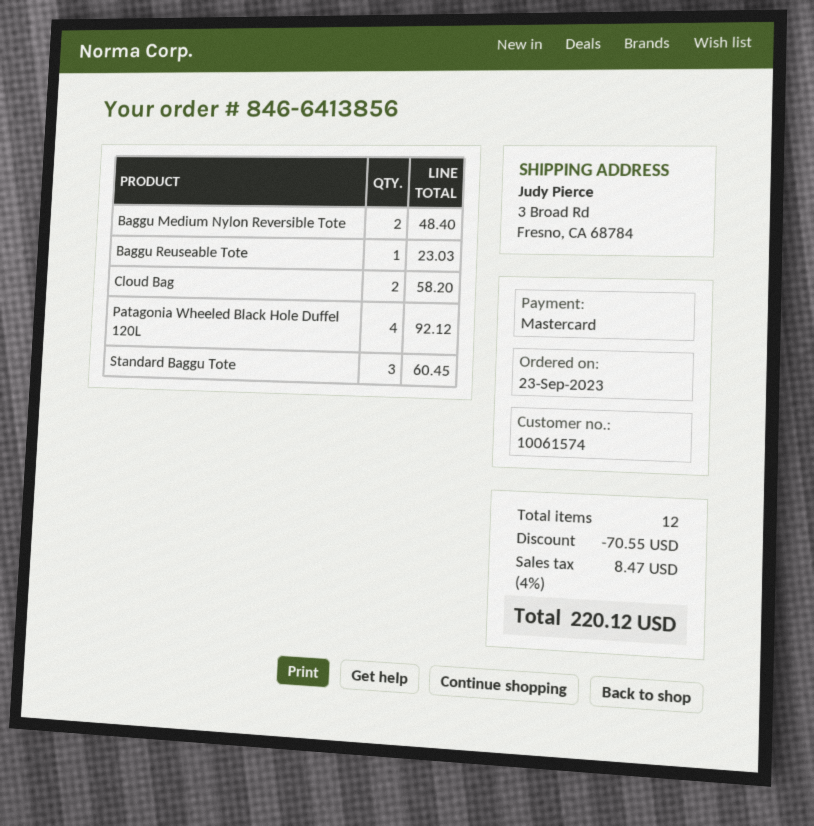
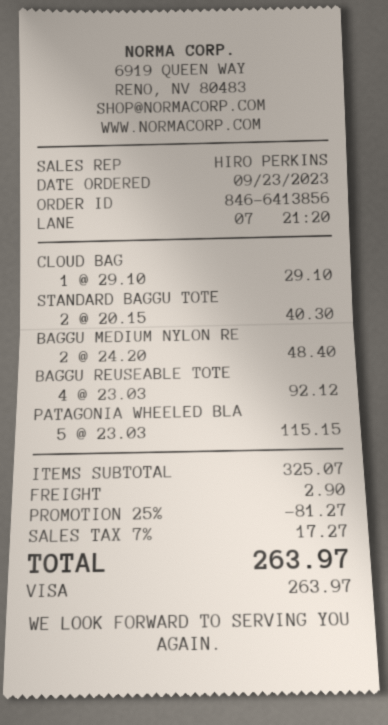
payment method: Mastercard -> Visa
Baggu Reuseable Tote: 1 for 23.03 -> 4 for 92.12
Cloud Bag: 2 for 58.20 -> 1 for 29.10
Patagonia Wheeled Black Hole Duffel 120L: 4 for 92.12 -> 5 for 115.15
Standard Baggu Tote: 3 for 60.45 -> 2 for 40.30
discount: 70.55 -> 81.27
shipping: none -> 2.90
tax: 4% = 8.47 -> 7% = 17.27
total: 220.12 -> 263.97

